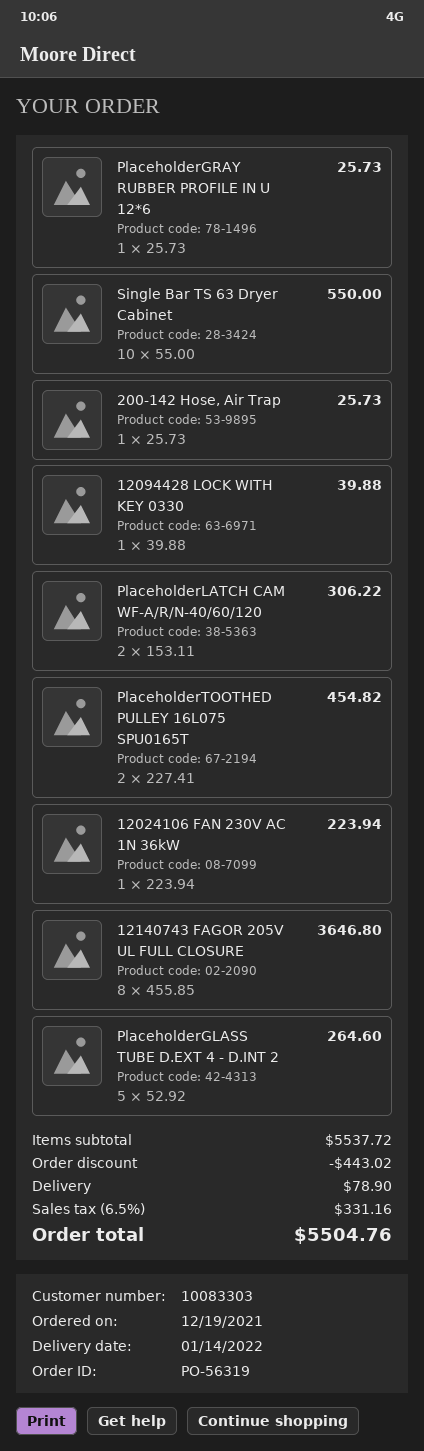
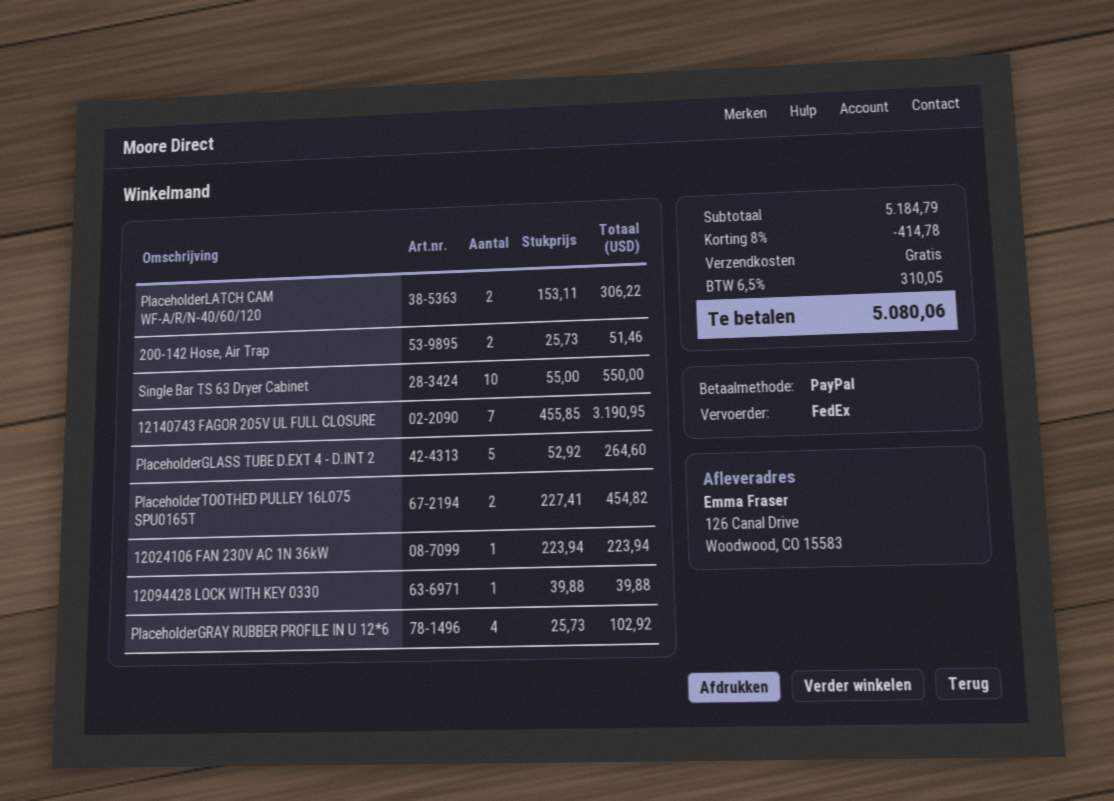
PlaceholderGRAY RUBBER PROFILE IN U 12*6: 1 x 25.73 = 25.73 -> 4 x 25.73 = 102.92
200-142 Hose, Air Trap: 1 x 25.73 = 25.73 -> 2 x 25.73 = 51.46
12140743 FAGOR 205V UL FULL CLOSURE: 8 x 455.85 = 3646.80 -> 7 x 455.85 = 3190.95
subtotal: 5537.72 -> 5184.79
discount: 443.02 -> 414.78
shipping: 78.90 -> 0.00
tax: 6.5% = 331.16 -> 6.5% = 310.05
total: 5504.76 -> 5080.06

